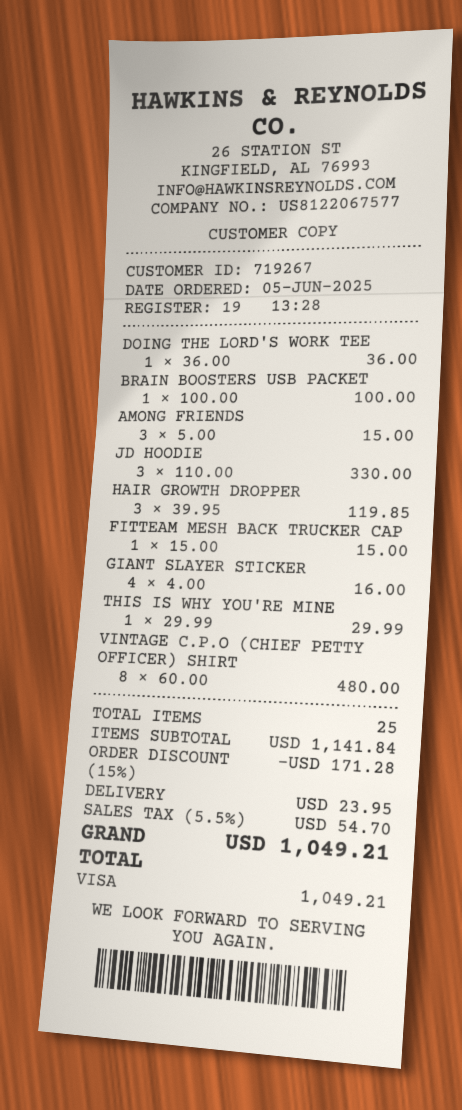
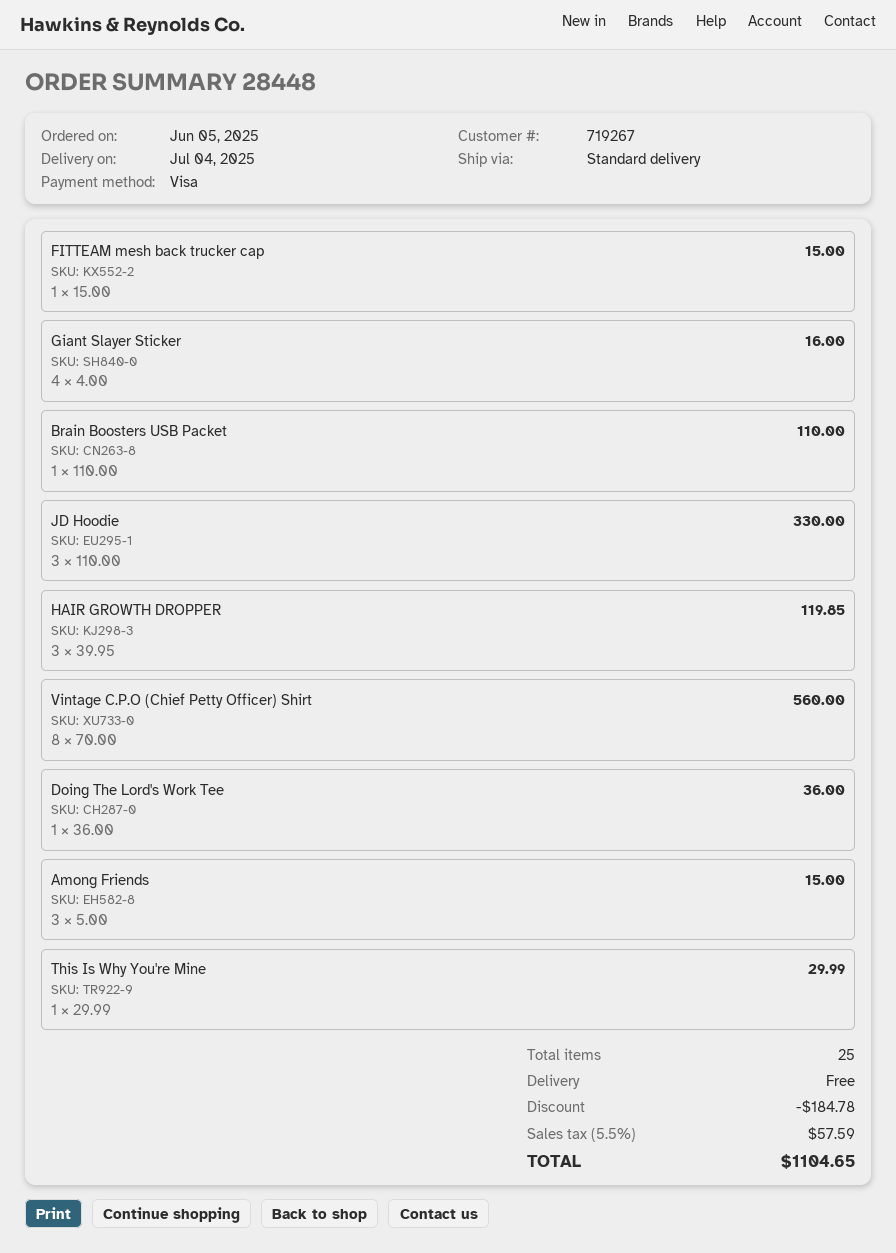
BRAIN BOOSTERS USB PACKET: 1 x 100.00 = 100.00 -> 1 x 110.00 = 110.00
VINTAGE C.P.O (CHIEF PETTY OFFICER) SHIRT: 8 x 60.00 = 480.00 -> 8 x 70.00 = 560.00
discount: 171.28 -> 184.78
shipping: 23.95 -> 0.00
tax: 5.5% = 54.70 -> 5.5% = 57.59
total: 1049.21 -> 1104.65

